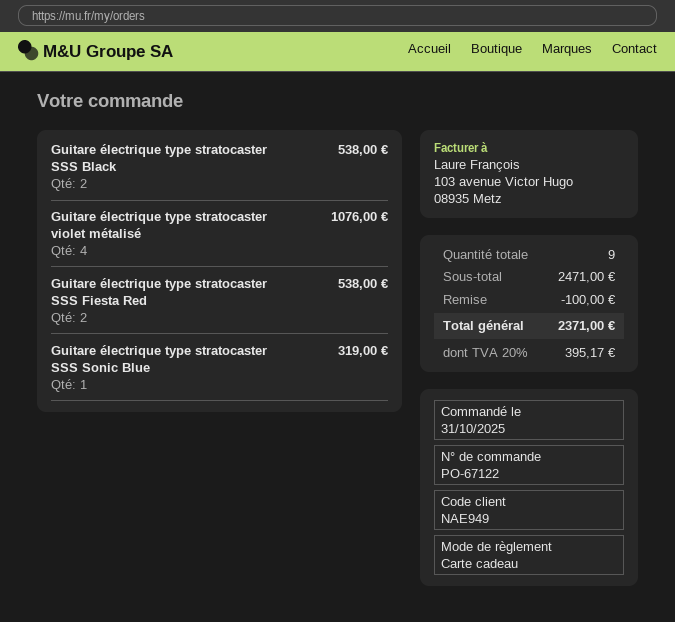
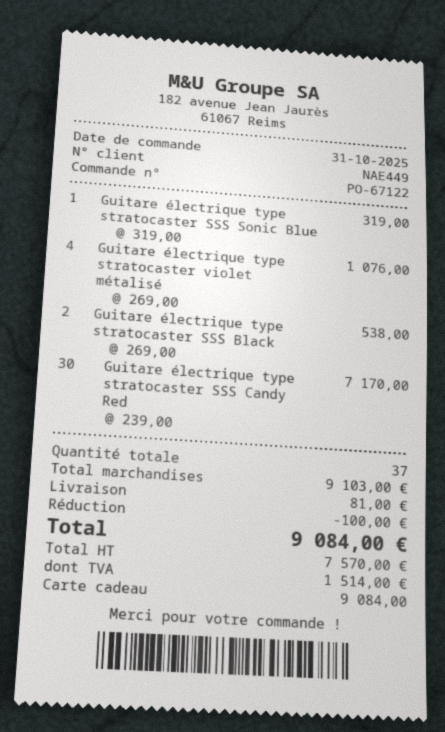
customer number: NAE949 -> NAE449
Guitare électrique type stratocaster SSS Fiesta Red: 2 for 538.00 -> none
Guitare électrique type stratocaster SSS Candy Red: none -> 30 for 7170.00
total quantity: 9 -> 37
subtotal: 2471.00 -> 9103.00
shipping: none -> 81.00
tax: 395.17 -> 1514.00
total: 2371.00 -> 9084.00

